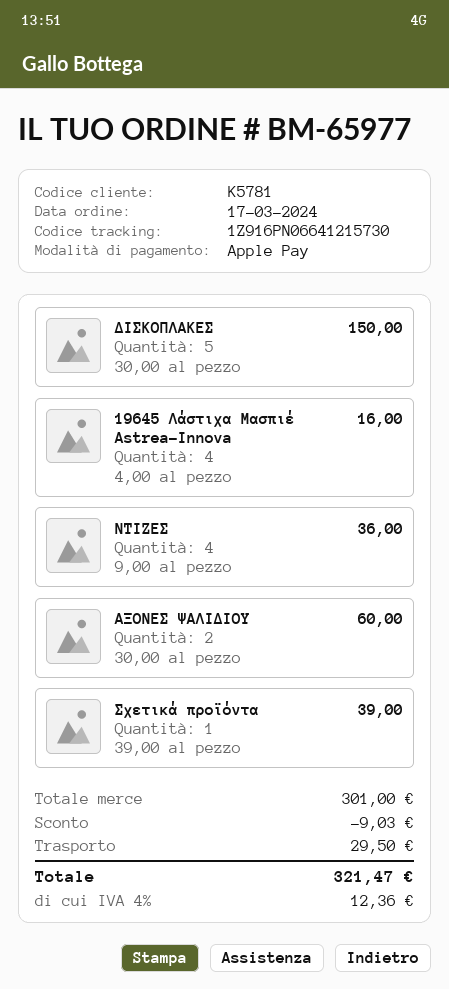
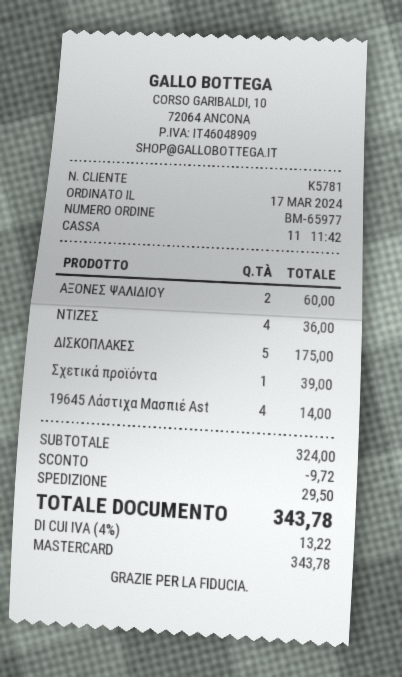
payment method: Apple Pay -> Mastercard
ΔΙΣΚΟΠΛΑΚΕΣ: 5 for 150.00 -> 5 for 175.00
19645 Λάστιχα Μασπιέ Astrea-Innova: 4 for 16.00 -> 4 for 14.00
subtotal: 301.00 -> 324.00
discount: 9.03 -> 9.72
tax: 4% = 12.36 -> 4% = 13.22
total: 321.47 -> 343.78

